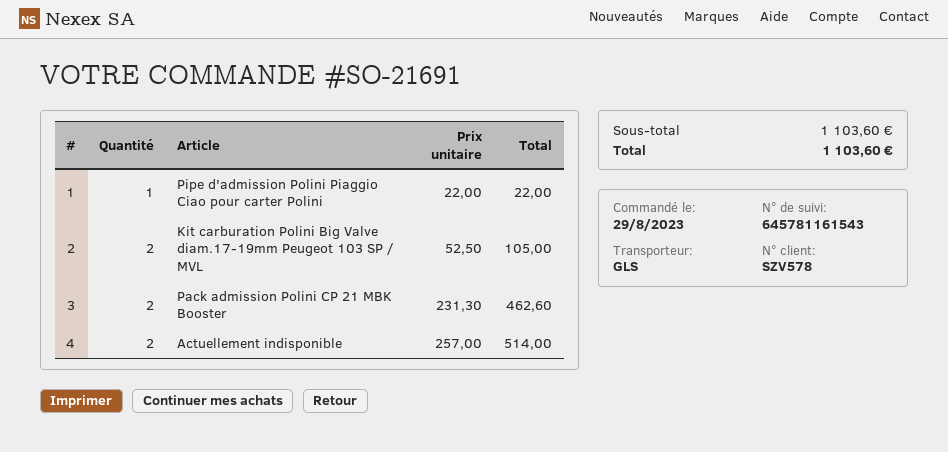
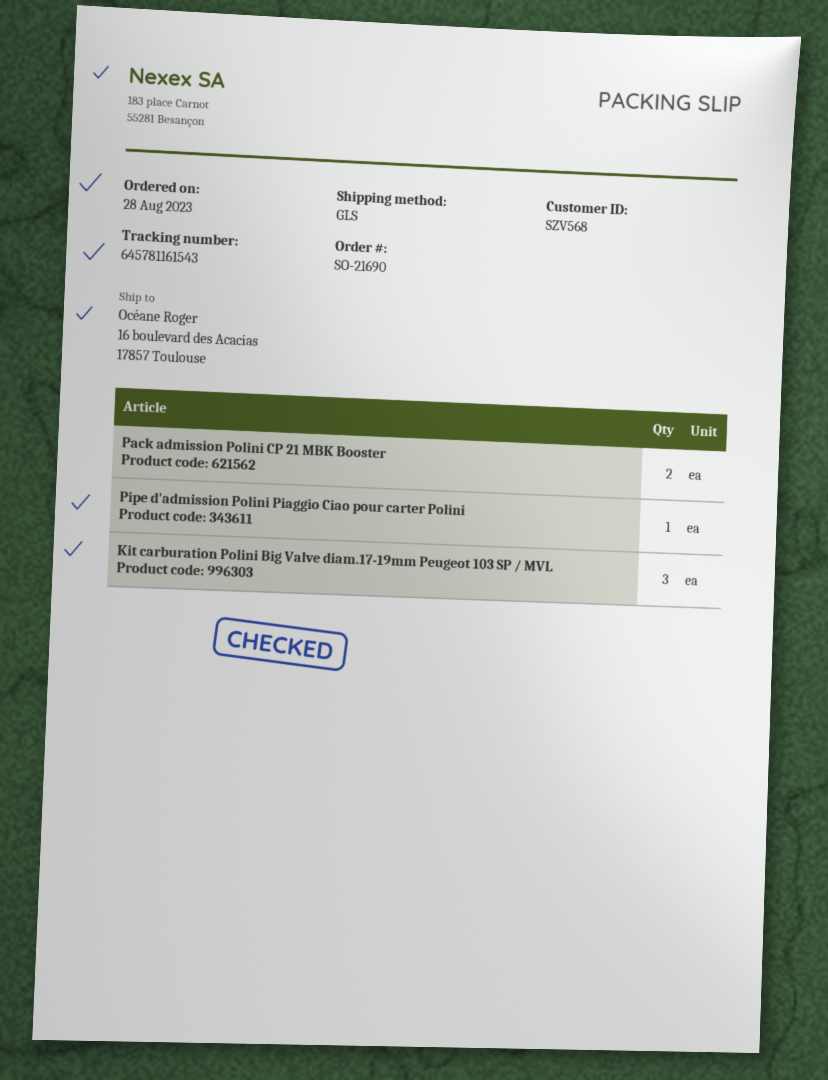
order number: SO-21691 -> SO-21690
order date: 2023-08-29 -> 2023-08-28
customer number: SZV578 -> SZV568
Kit carburation Polini Big Valve diam.17-19mm Peugeot 103 SP / MVL: 2 -> 3
Actuellement indisponible: 2 -> none

